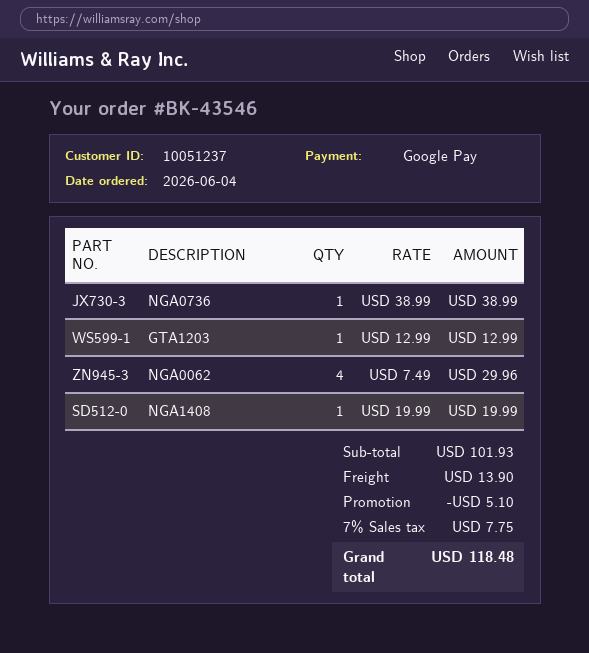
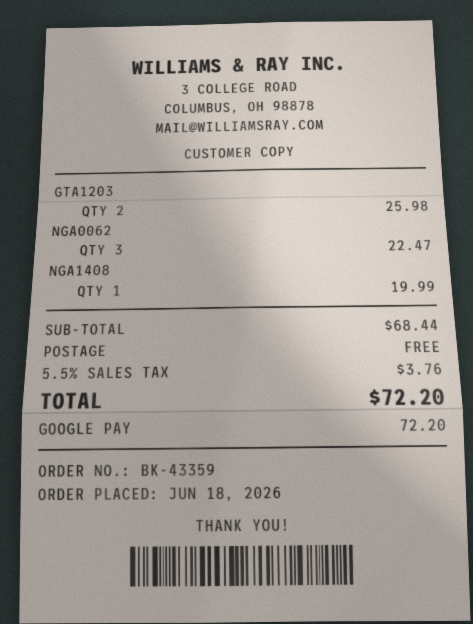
order number: BK-43546 -> BK-43359
order date: 2026-06-04 -> 2026-06-18
NGA0736: 1 for 38.99 -> none
GTA1203: 1 for 12.99 -> 2 for 25.98
NGA0062: 4 for 29.96 -> 3 for 22.47
subtotal: 101.93 -> 68.44
discount: 5.10 -> none
shipping: 13.90 -> 0.00
tax: 7% = 7.75 -> 5.5% = 3.76
total: 118.48 -> 72.20

